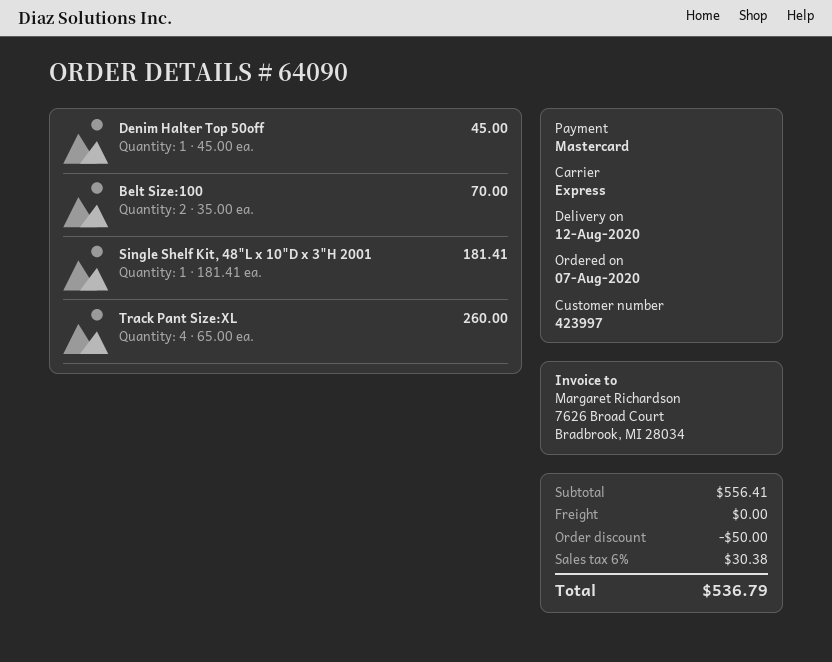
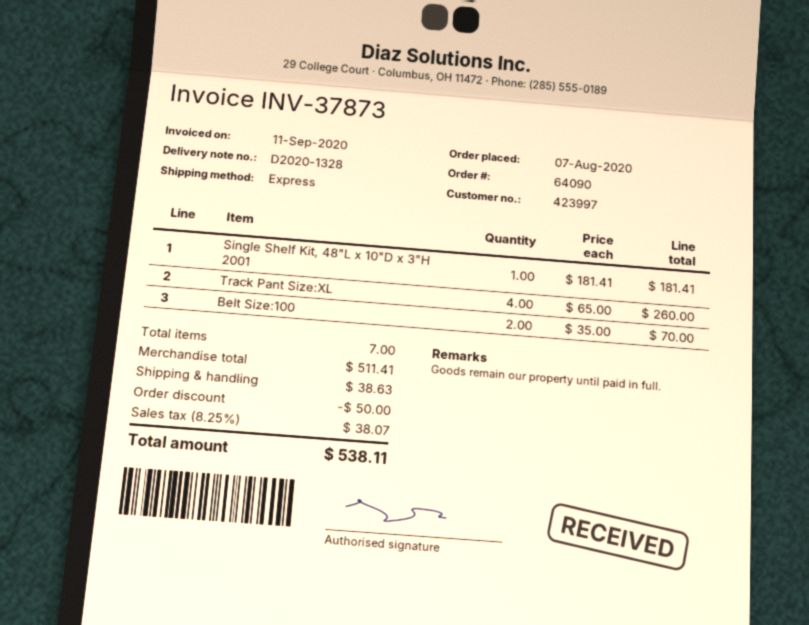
Denim Halter Top 50off: 1 x 45.00 = 45.00 -> none
subtotal: 556.41 -> 511.41
shipping: 0.00 -> 38.63
tax: 6% = 30.38 -> 8.25% = 38.07
total: 536.79 -> 538.11

